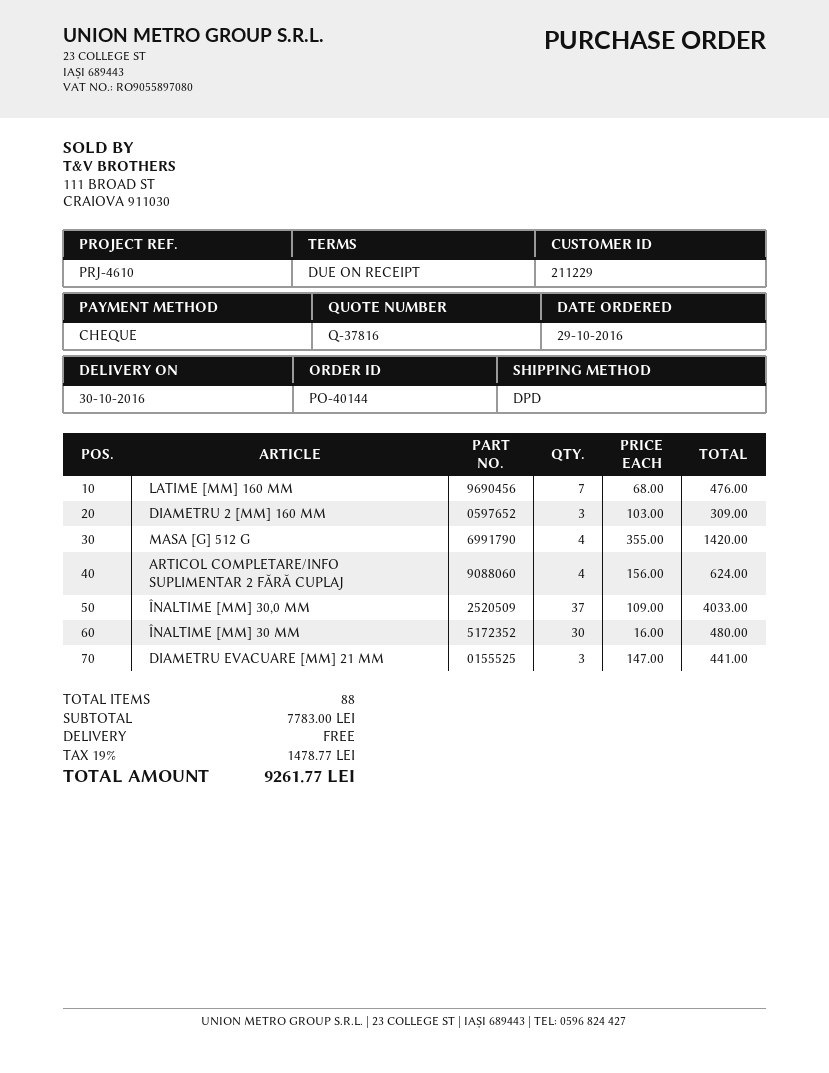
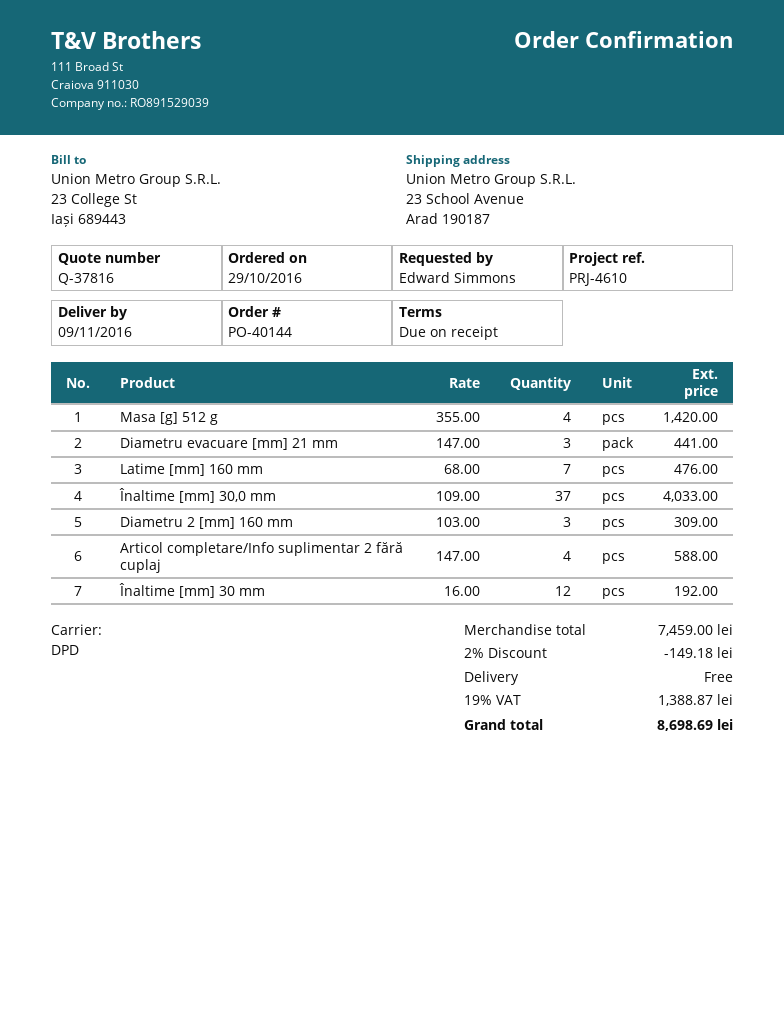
delivery date: 2016-10-30 -> 2016-11-09
ARTICOL COMPLETARE/INFO SUPLIMENTAR 2 FĂRĂ CUPLAJ: 4 x 156.00 = 624.00 -> 4 x 147.00 = 588.00
ÎNALTIME [MM] 30 MM: 30 x 16.00 = 480.00 -> 12 x 16.00 = 192.00
subtotal: 7783.00 -> 7459.00
discount: none -> 2% = 149.18
tax: 19% = 1478.77 -> 19% = 1388.87
total: 9261.77 -> 8698.69

